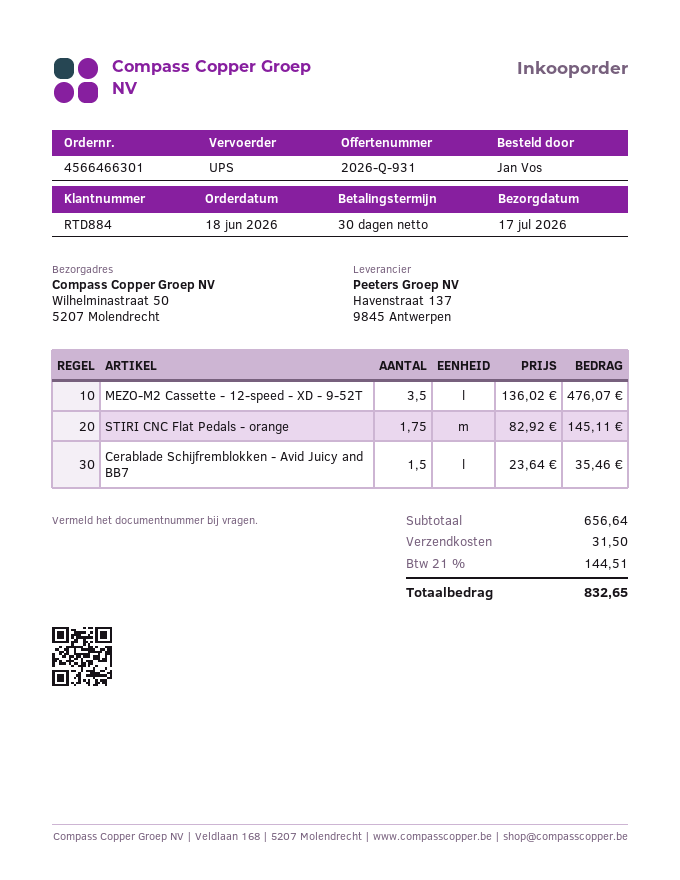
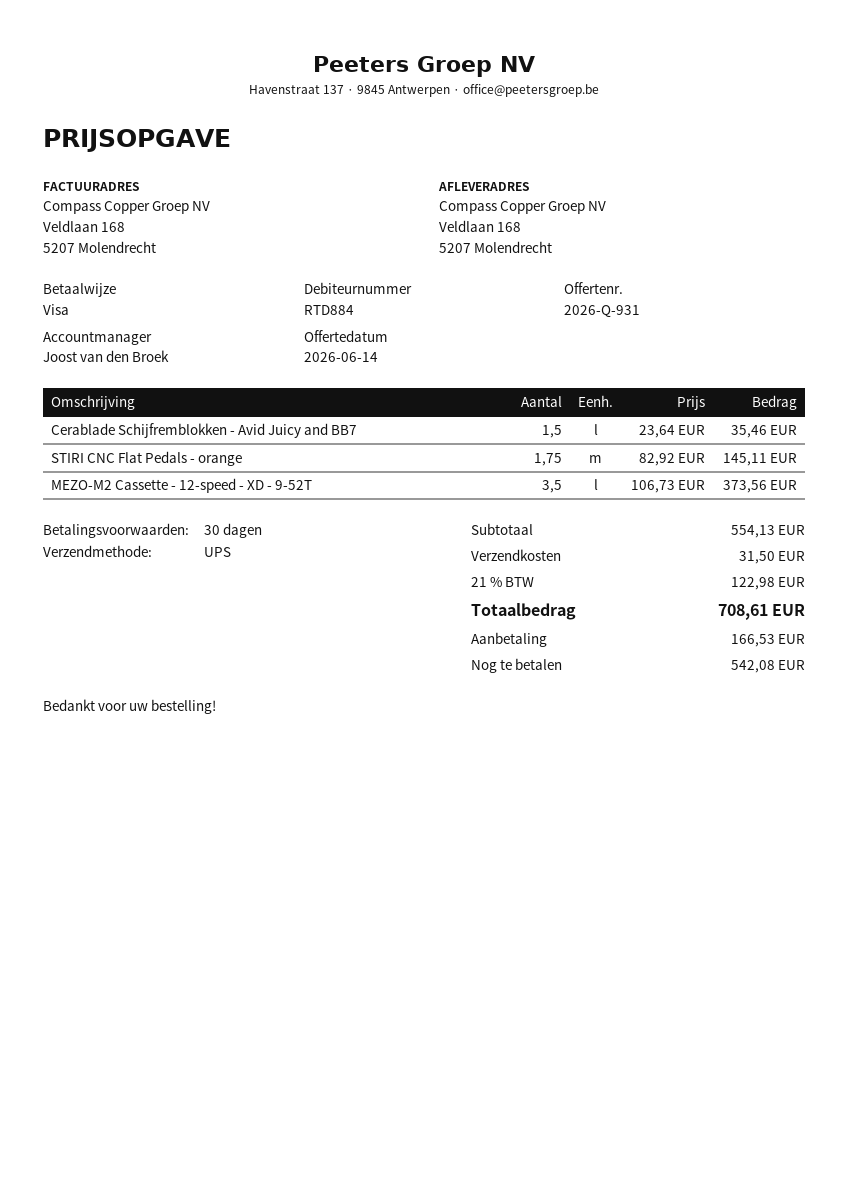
ship to: Wilhelminastraat 50, 5207 Molendrecht -> Veldlaan 168, 5207 Molendrecht
MEZO-M2 Cassette - 12-speed - XD - 9-52T: 3.5 x 136.02 = 476.07 -> 3.5 x 106.73 = 373.56
subtotal: 656.64 -> 554.13
tax: 21% = 144.51 -> 21% = 122.98
total: 832.65 -> 708.61

